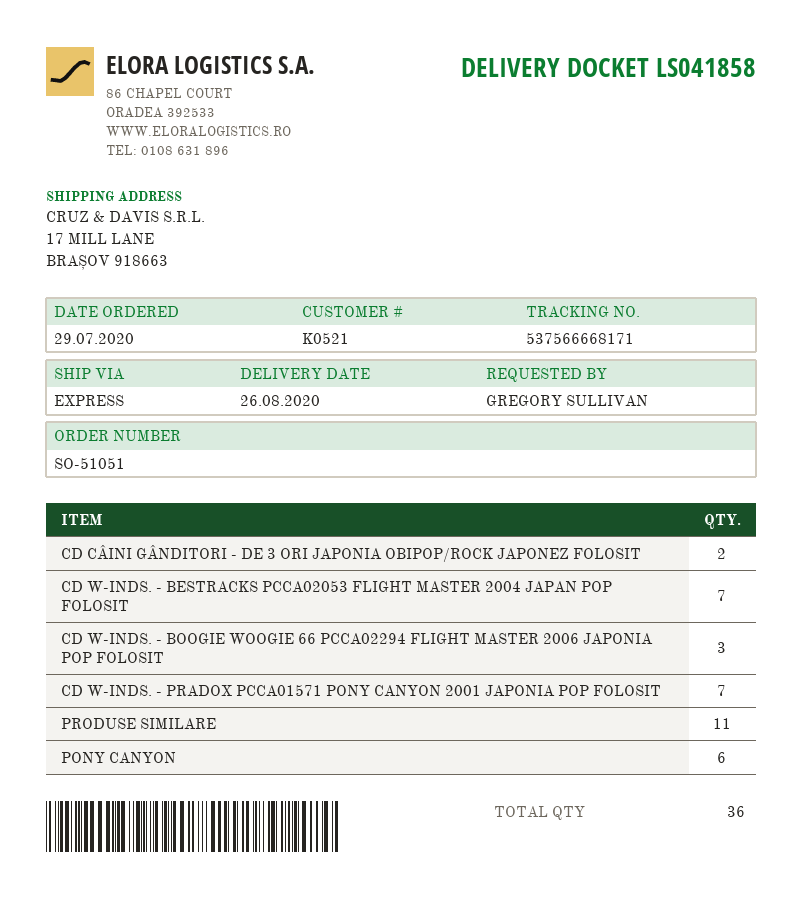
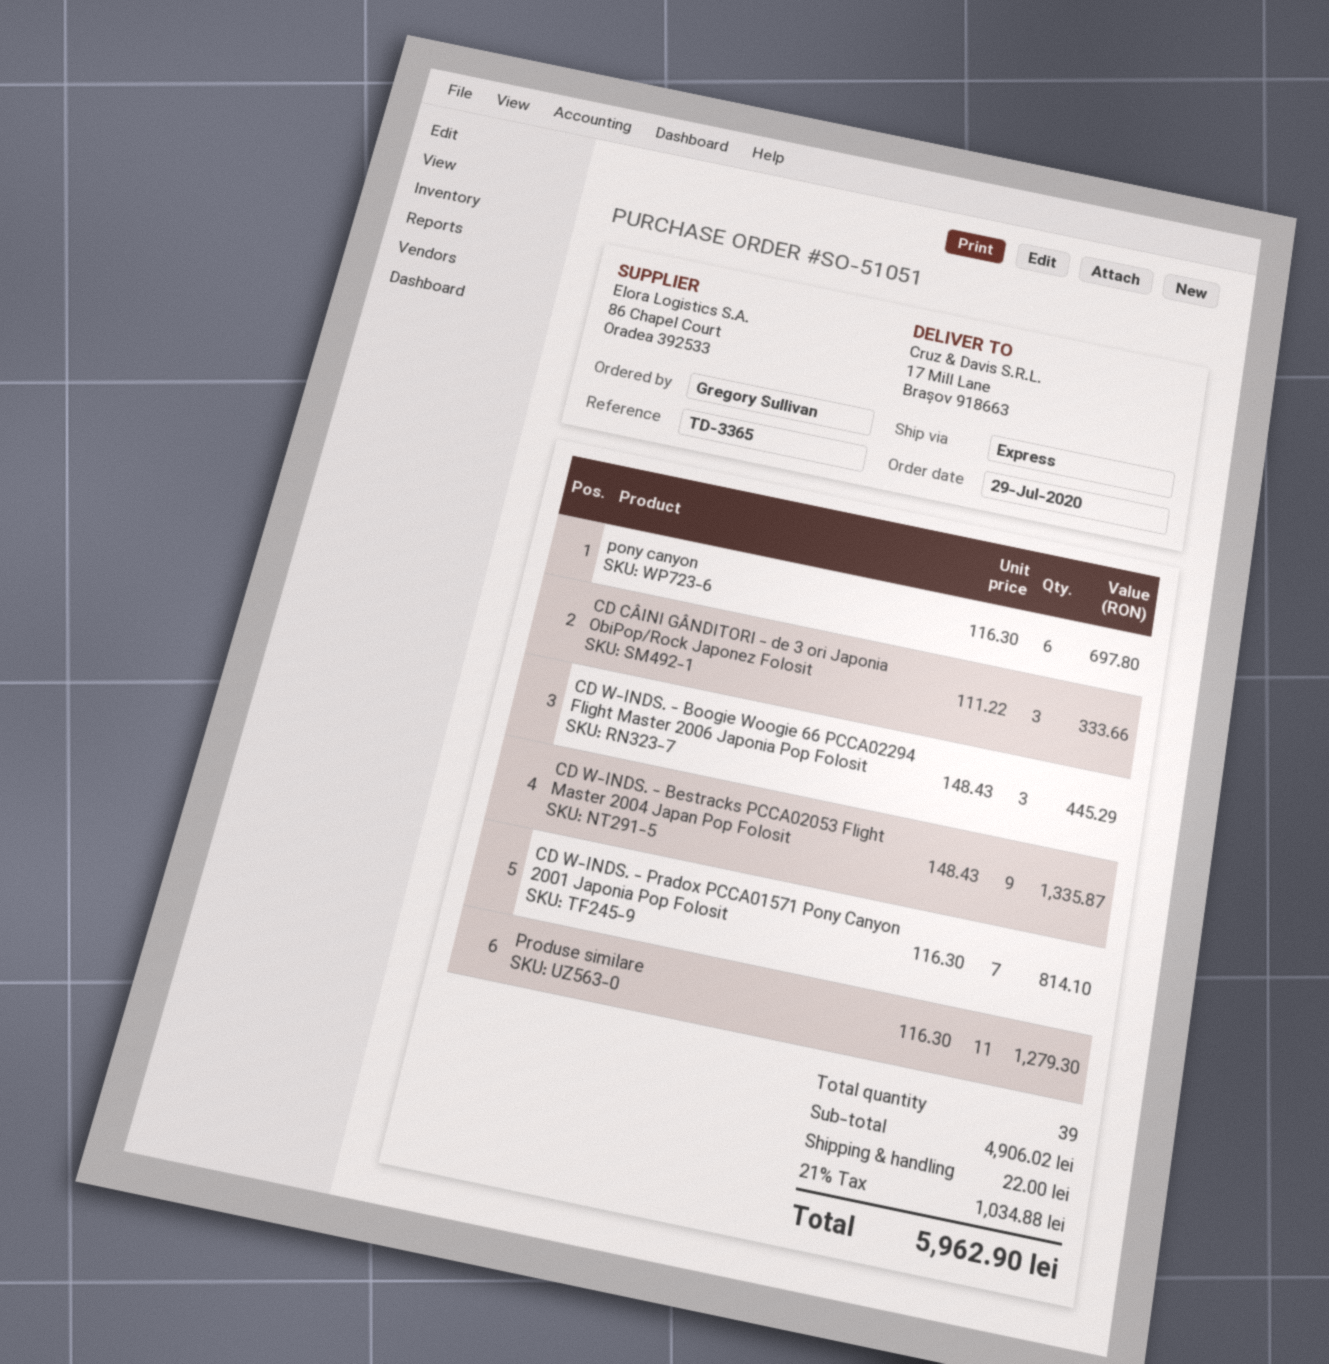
CD CÂINI GÂNDITORI - DE 3 ORI JAPONIA OBIPOP/ROCK JAPONEZ FOLOSIT: 2 -> 3
CD W-INDS. - BESTRACKS PCCA02053 FLIGHT MASTER 2004 JAPAN POP FOLOSIT: 7 -> 9
total quantity: 36 -> 39

